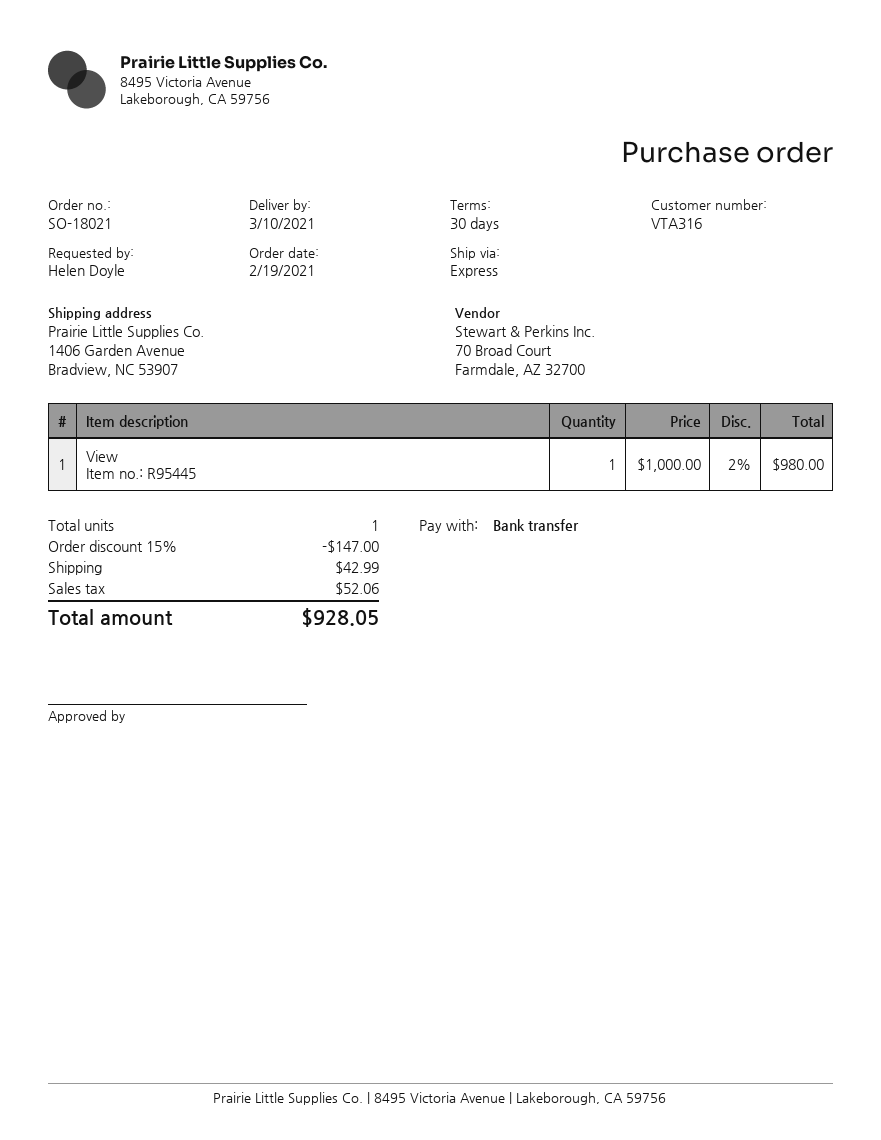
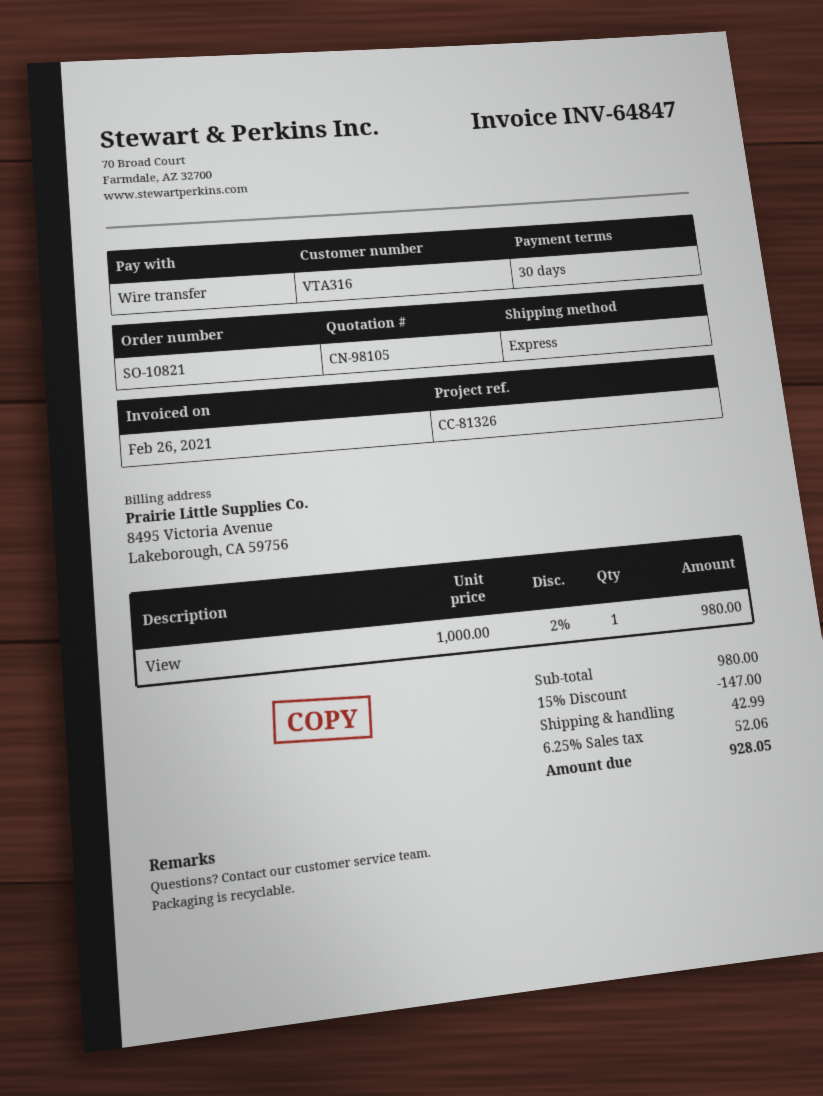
order number: SO-18021 -> SO-10821

